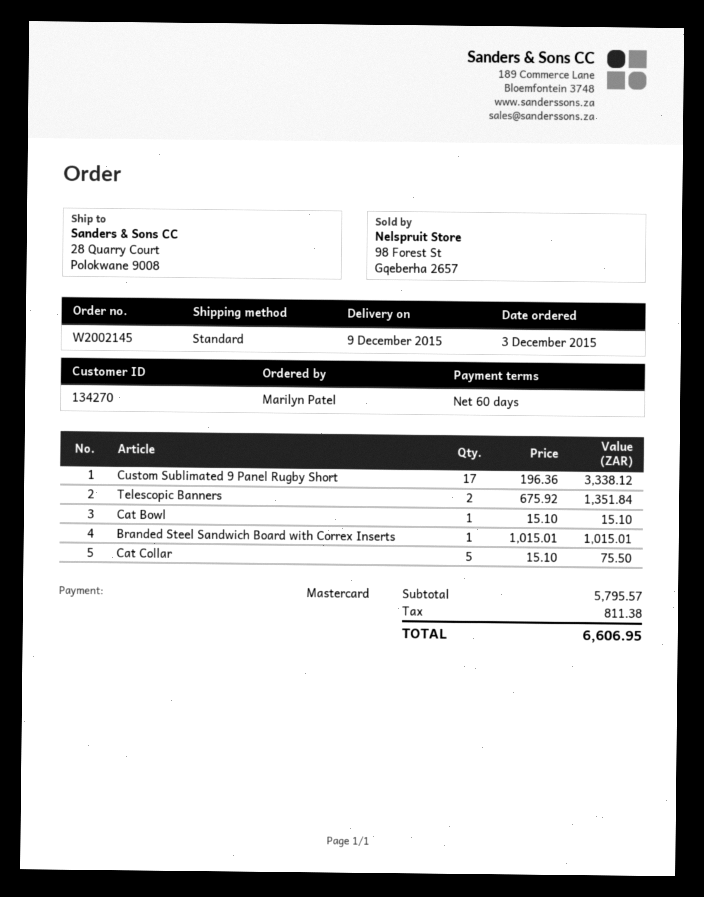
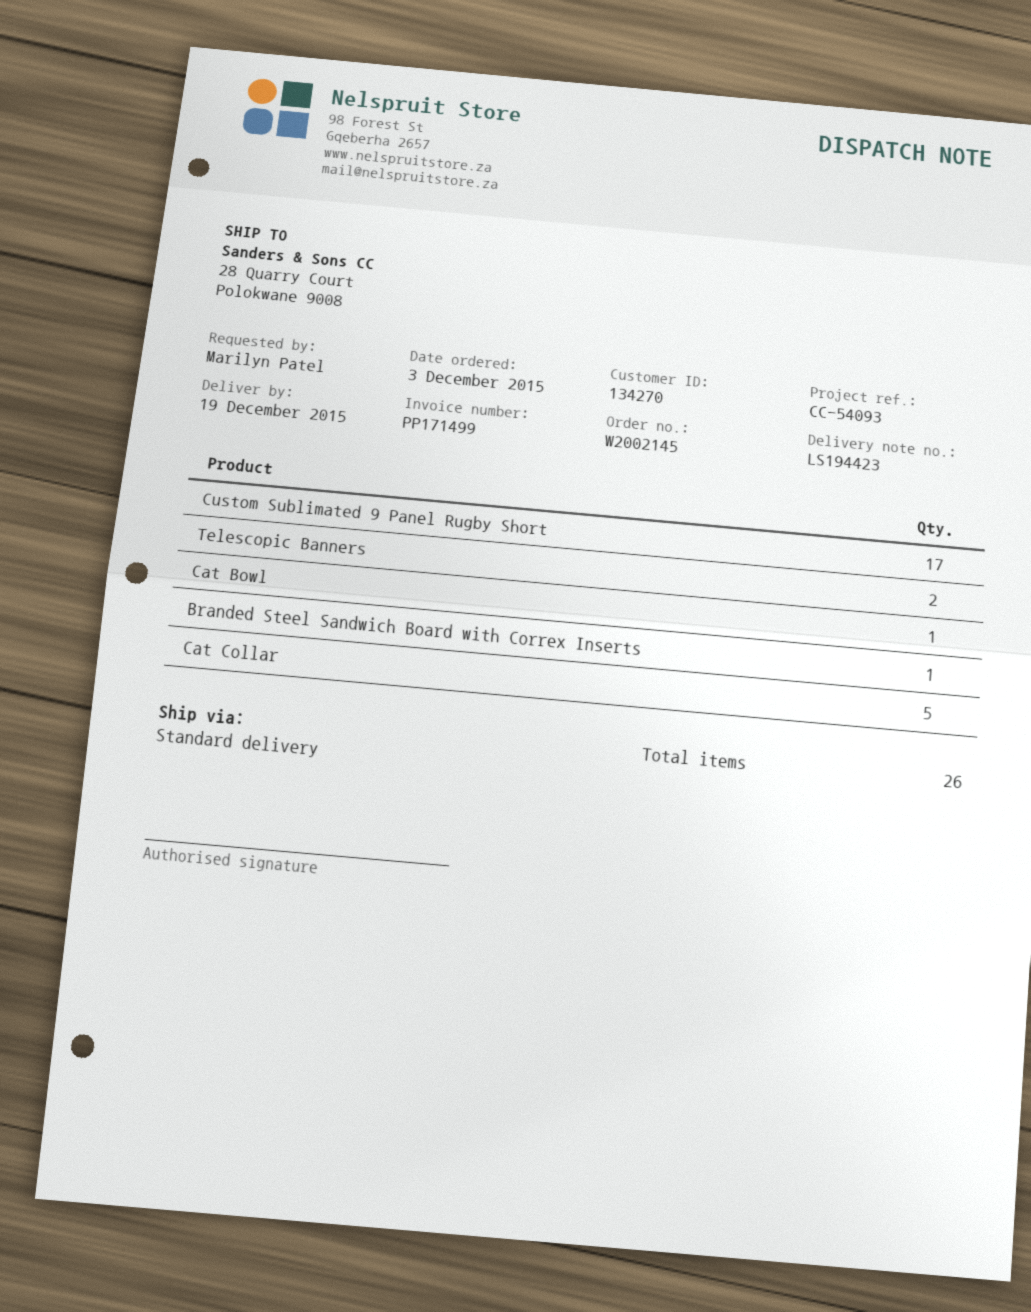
delivery date: 2015-12-09 -> 2015-12-19

